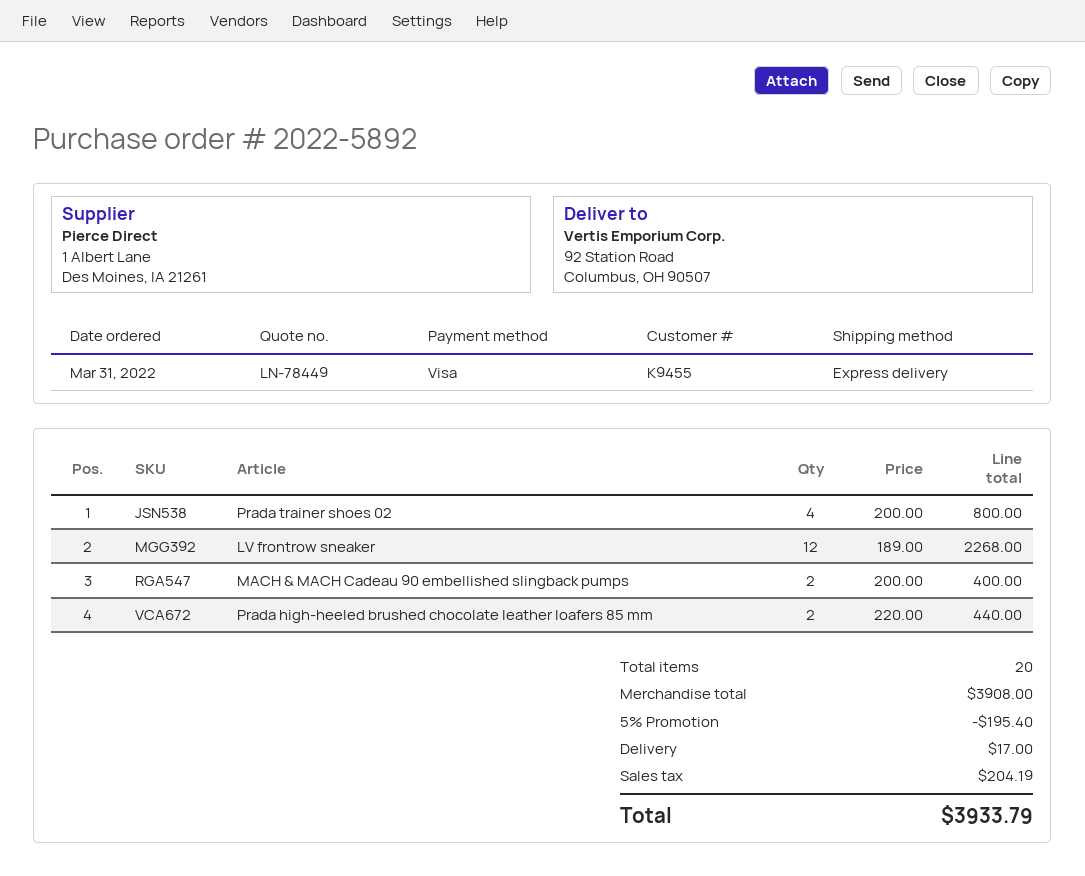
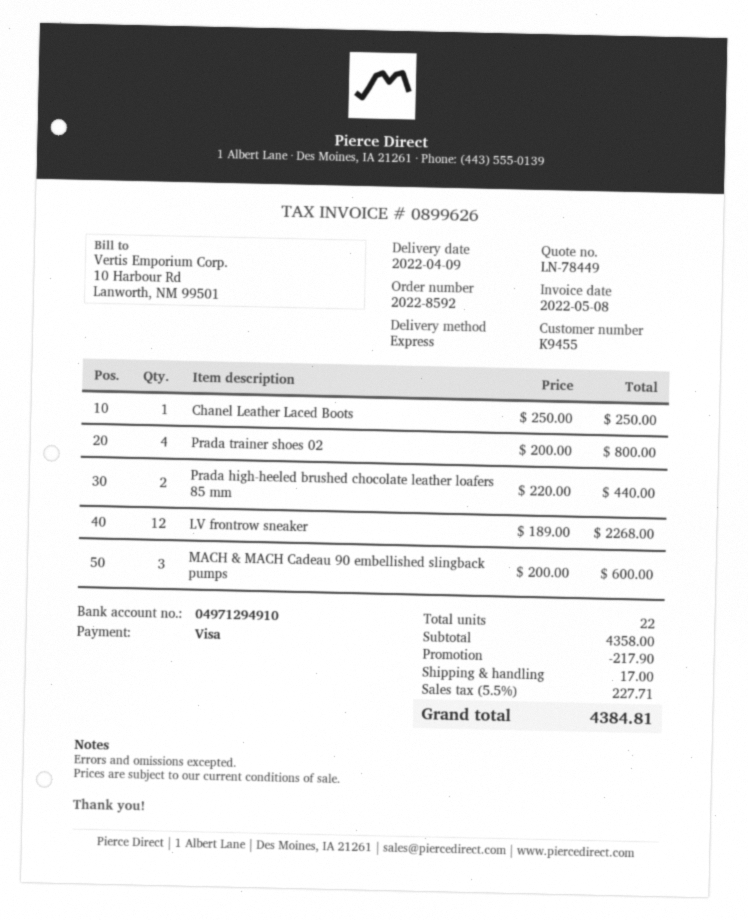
order number: 2022-5892 -> 2022-8592
MACH & MACH Cadeau 90 embellished slingback pumps: 2 x 200.00 = 400.00 -> 3 x 200.00 = 600.00
Chanel Leather Laced Boots: none -> 1 x 250.00 = 250.00
total quantity: 20 -> 22
subtotal: 3908.00 -> 4358.00
discount: 195.40 -> 217.90
tax: 204.19 -> 227.71
total: 3933.79 -> 4384.81

